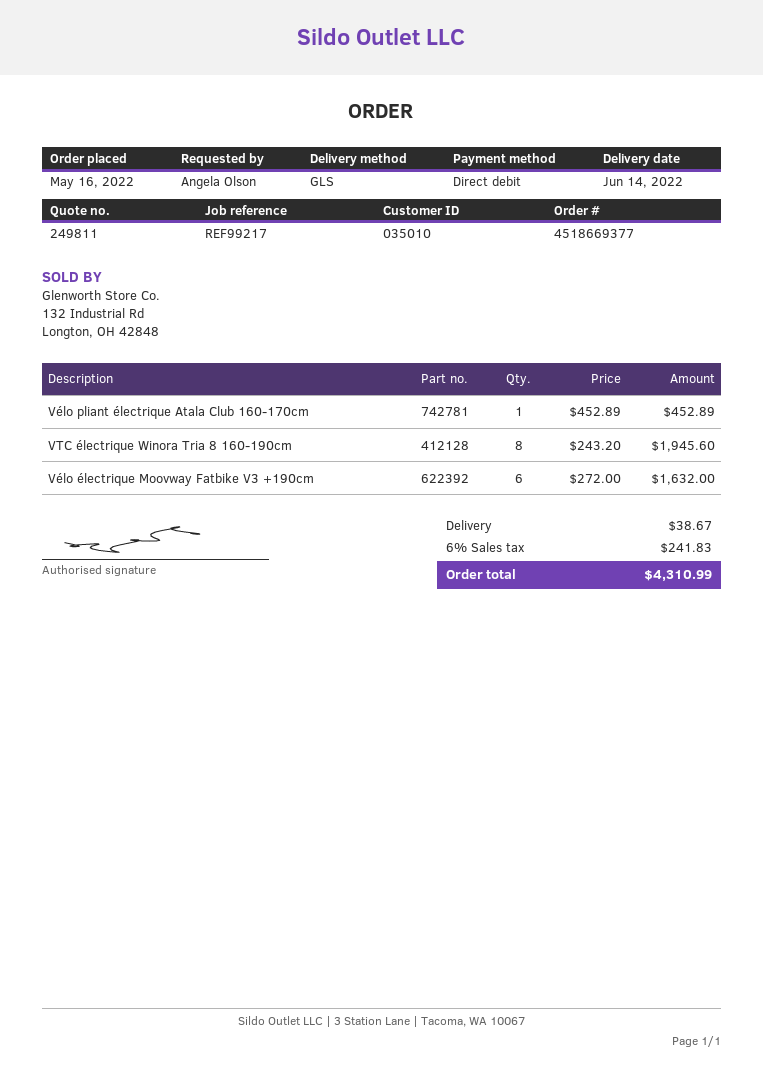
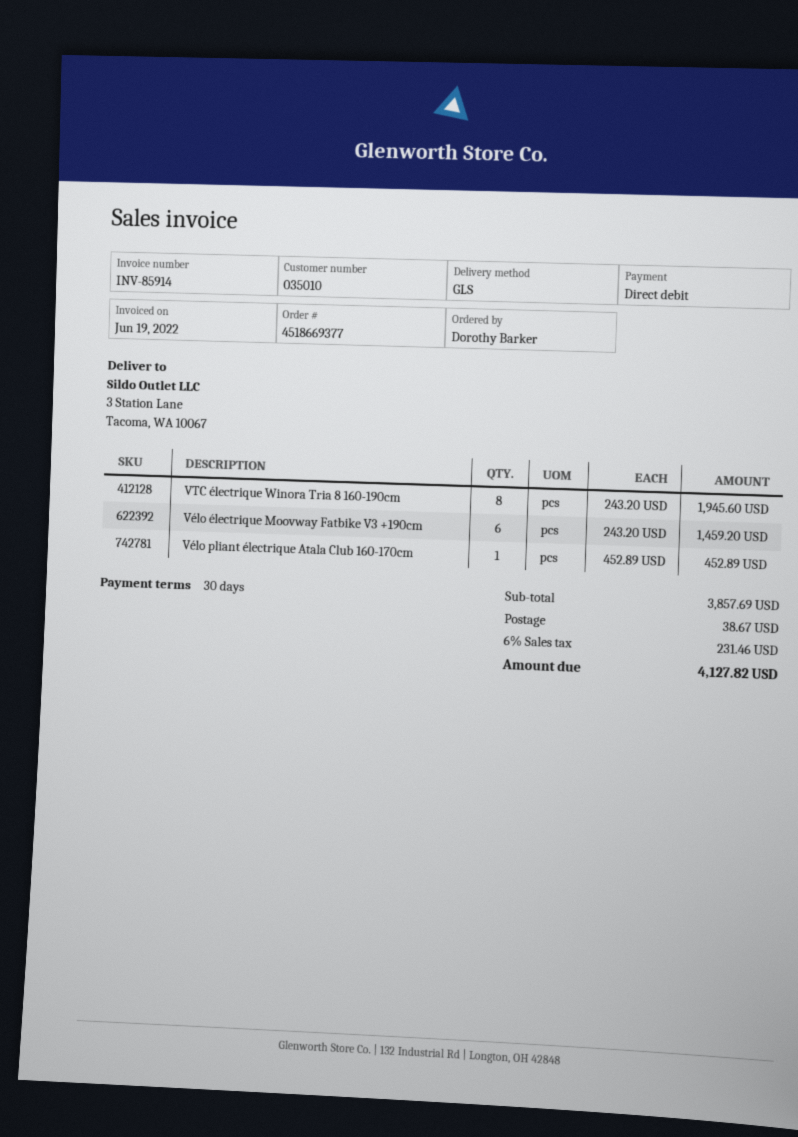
ordered by: Angela Olson -> Dorothy Barker
Vélo électrique Moovway Fatbike V3 +190cm: 6 x 272.00 = 1632.00 -> 6 x 243.20 = 1459.20
tax: 6% = 241.83 -> 6% = 231.46
total: 4310.99 -> 4127.82

